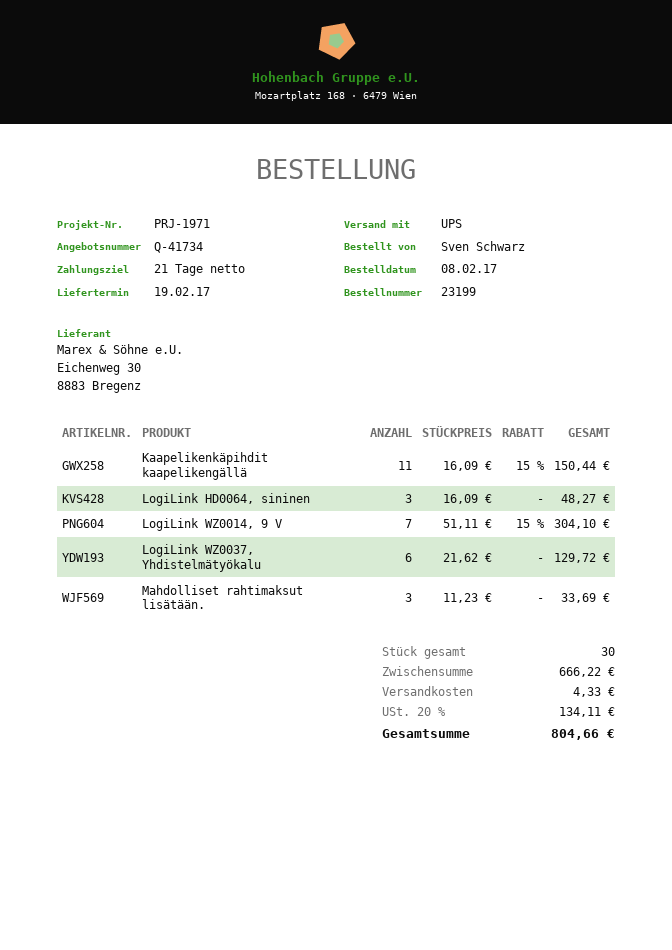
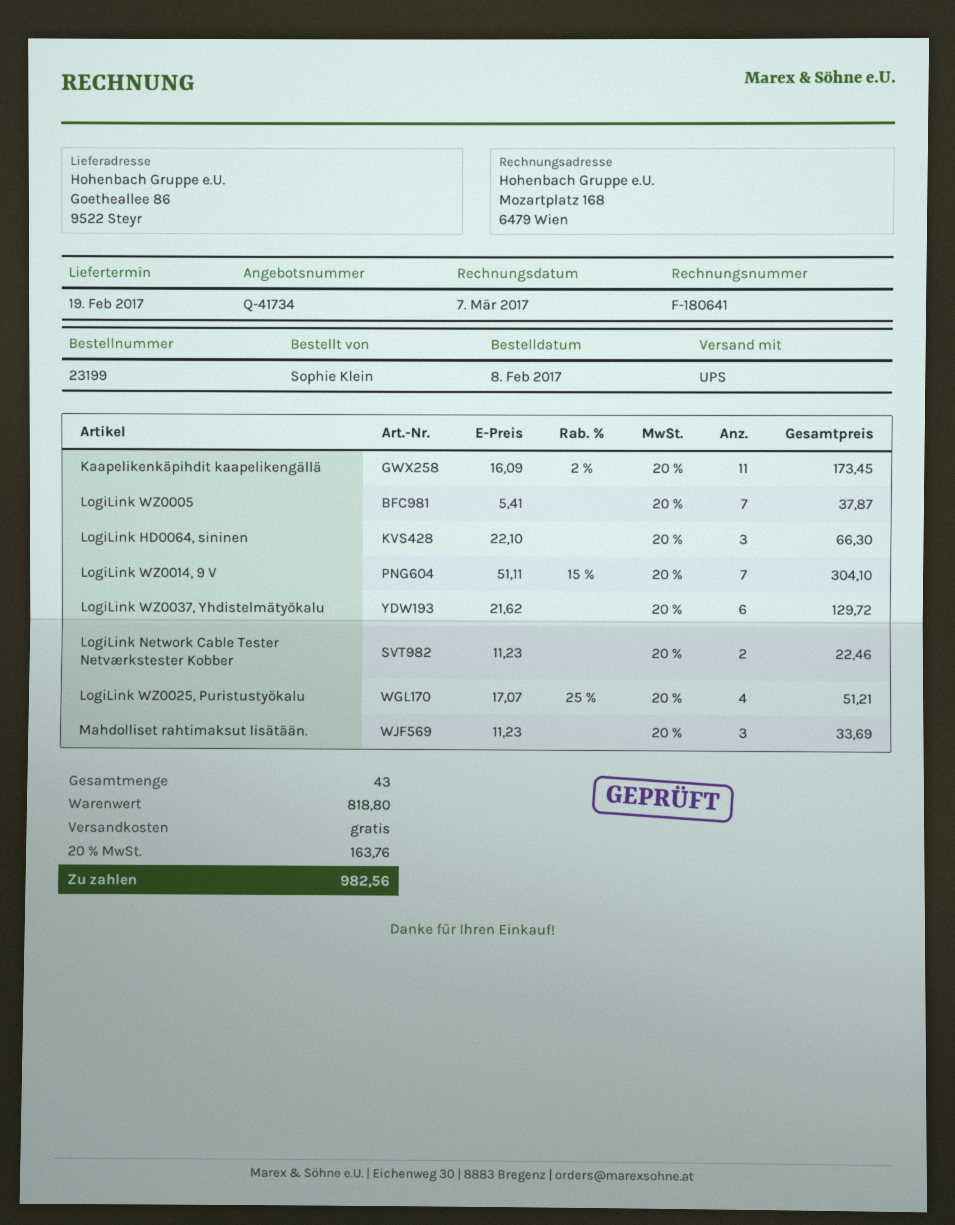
ordered by: Sven Schwarz -> Sophie Klein
Kaapelikenkäpihdit kaapelikengällä: 11 x 16.09 - 15% = 150.44 -> 11 x 16.09 - 2% = 173.45
LogiLink HD0064, sininen: 3 x 16.09 = 48.27 -> 3 x 22.10 = 66.30
LogiLink WZ0005: none -> 7 x 5.41 = 37.87
LogiLink Network Cable Tester Netværkstester Kobber: none -> 2 x 11.23 = 22.46
LogiLink WZ0025, Puristustyökalu: none -> 4 x 17.07 - 25% = 51.21
total quantity: 30 -> 43
subtotal: 666.22 -> 818.80
shipping: 4.33 -> 0.00
tax: 20% = 134.11 -> 20% = 163.76
total: 804.66 -> 982.56

